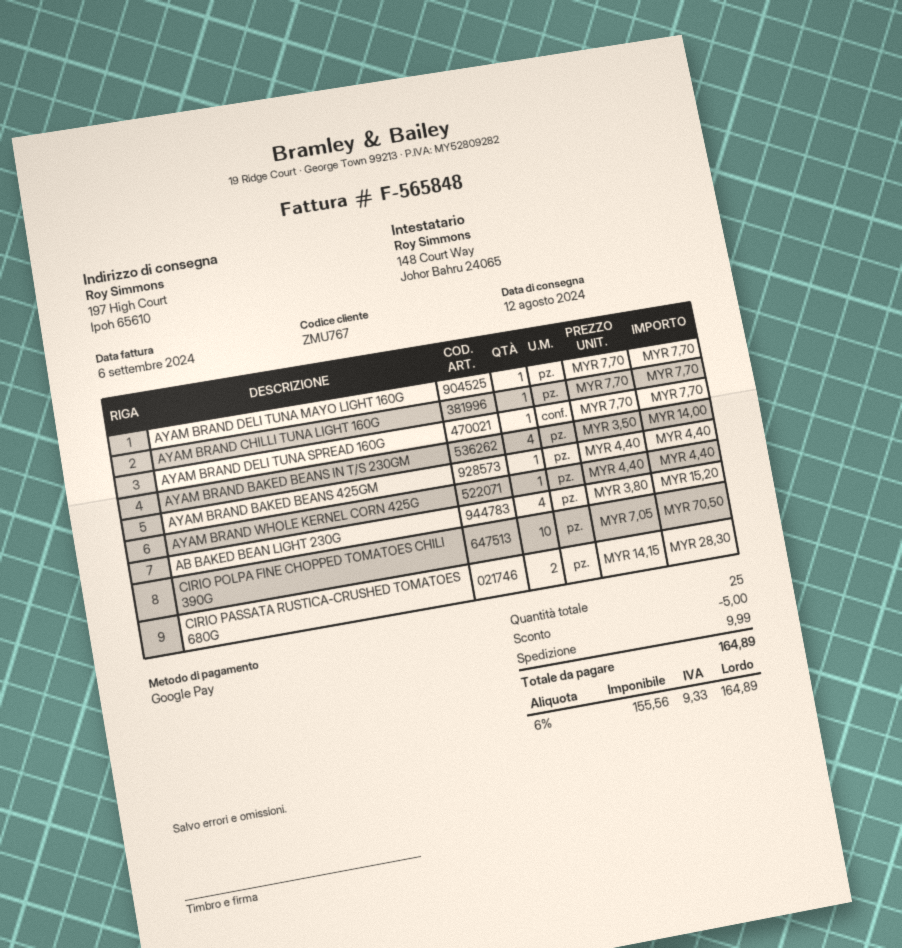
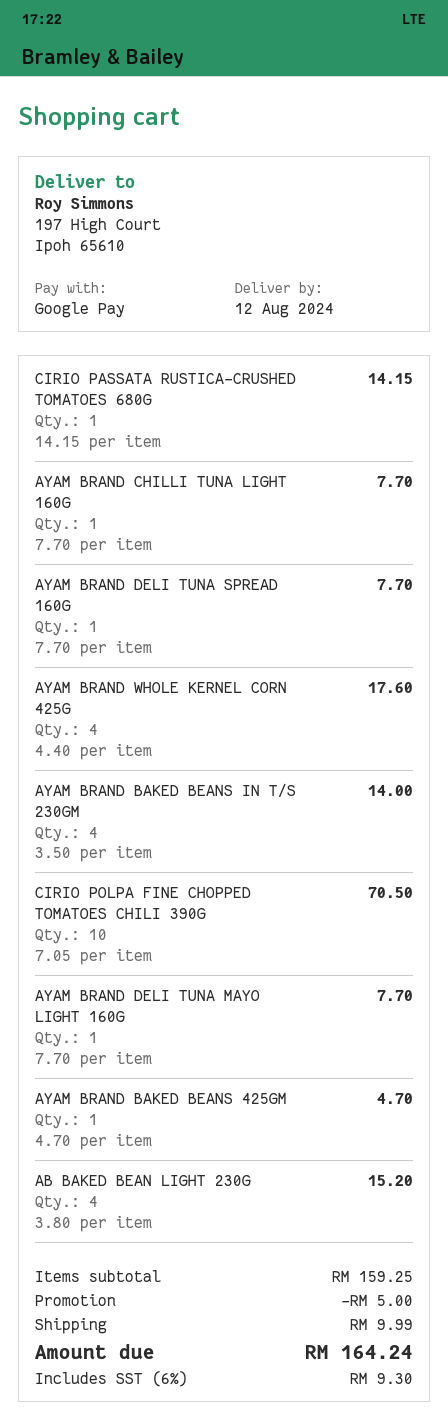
AYAM BRAND BAKED BEANS 425GM: 1 x 4.40 = 4.40 -> 1 x 4.70 = 4.70
AYAM BRAND WHOLE KERNEL CORN 425G: 1 x 4.40 = 4.40 -> 4 x 4.40 = 17.60
CIRIO PASSATA RUSTICA-CRUSHED TOMATOES 680G: 2 x 14.15 = 28.30 -> 1 x 14.15 = 14.15
tax: 6% = 9.33 -> 6% = 9.30
total: 164.89 -> 164.24

